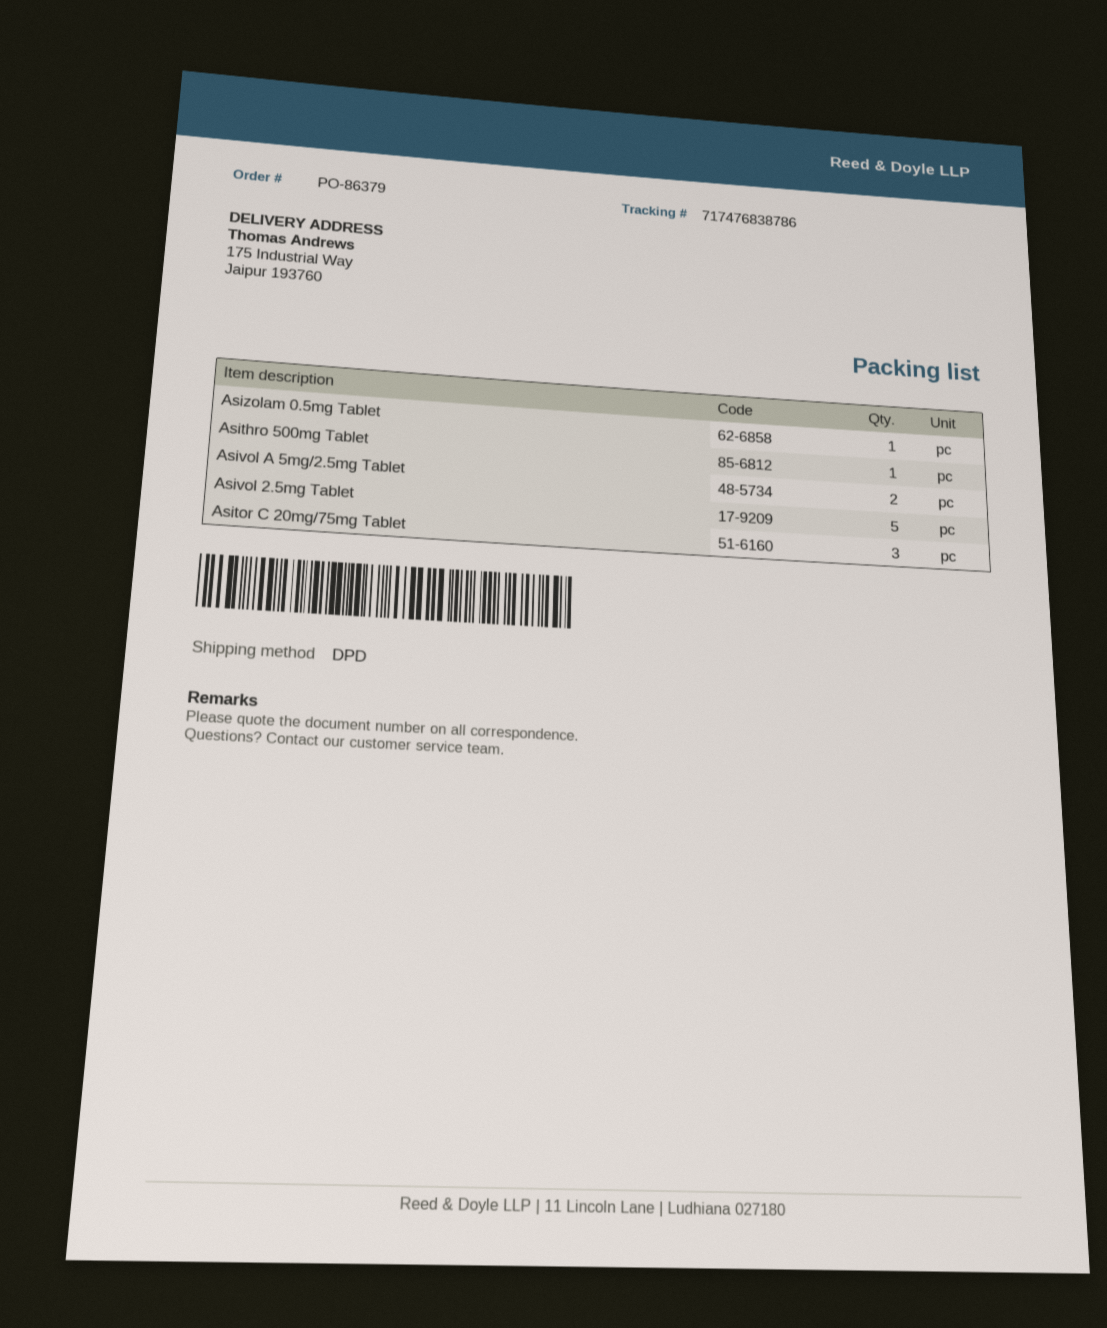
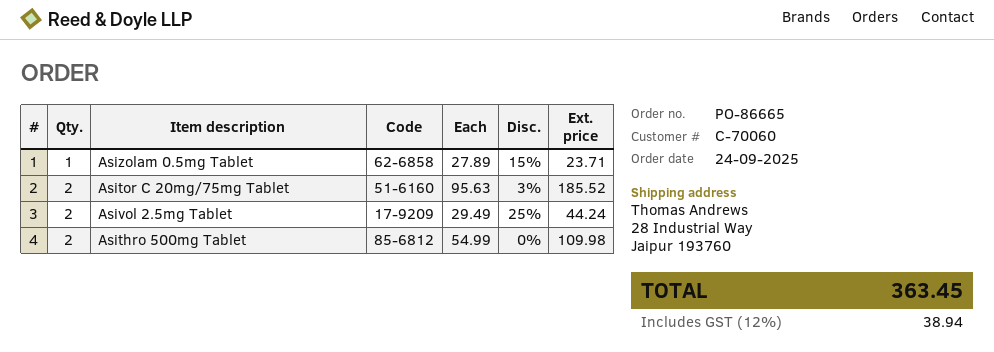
order number: PO-86379 -> PO-86665
ship to: 175 Industrial Way, Jaipur 193760 -> 28 Industrial Way, Jaipur 193760
Asithro 500mg Tablet: 1 -> 2
Asivol A 5mg/2.5mg Tablet: 2 -> none
Asivol 2.5mg Tablet: 5 -> 2
Asitor C 20mg/75mg Tablet: 3 -> 2

